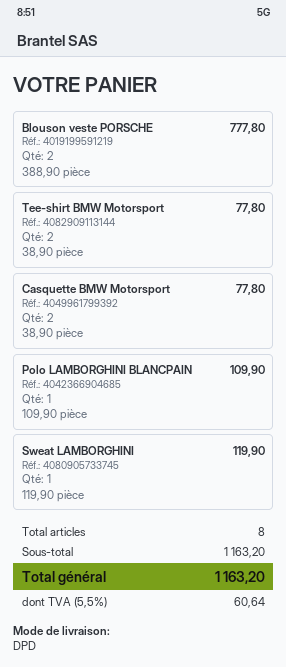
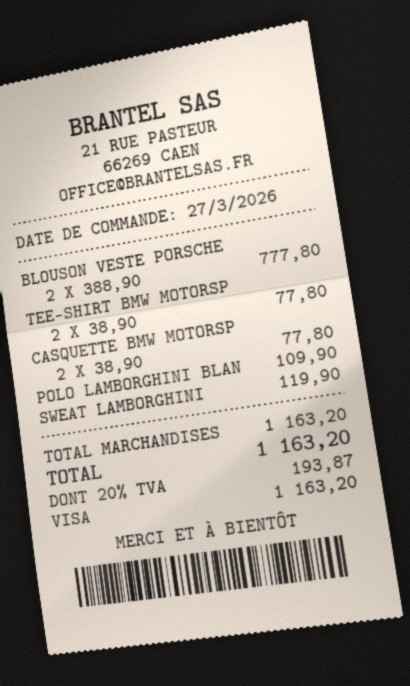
tax: 5.5% = 60.64 -> 20% = 193.87

